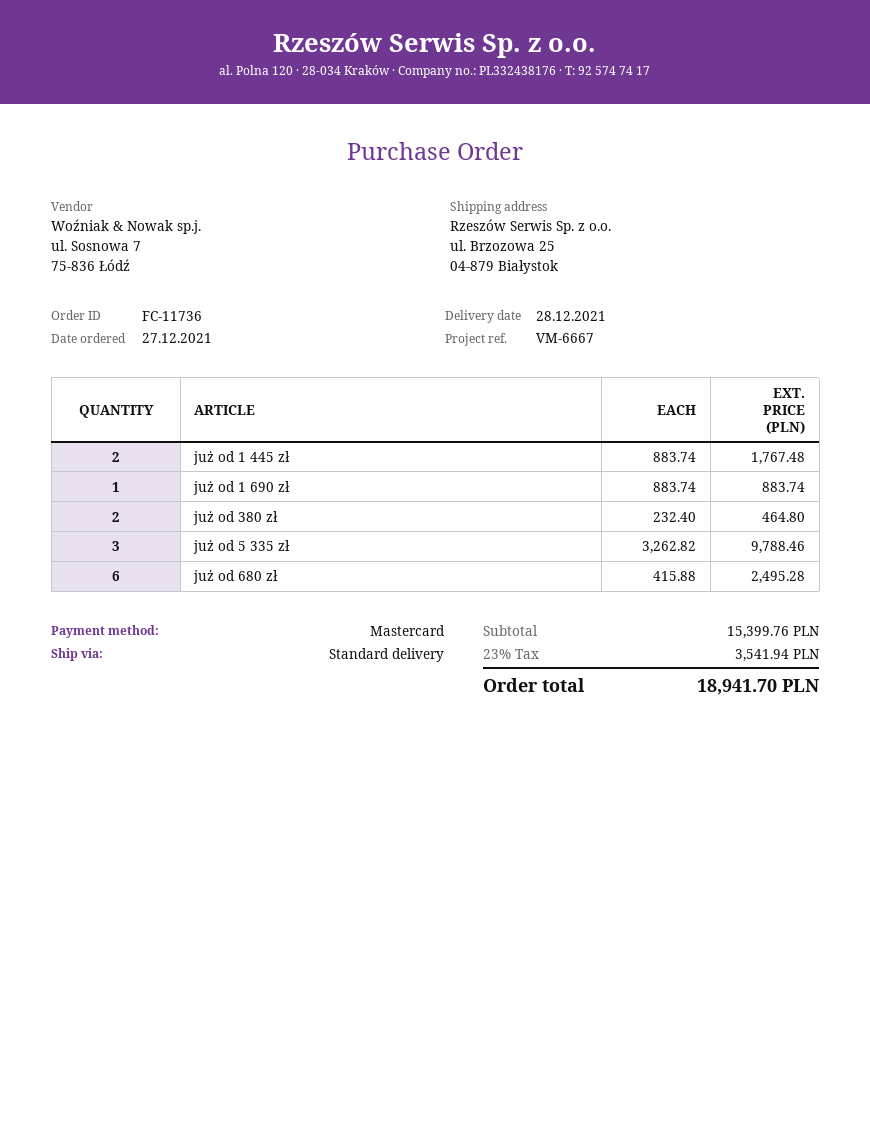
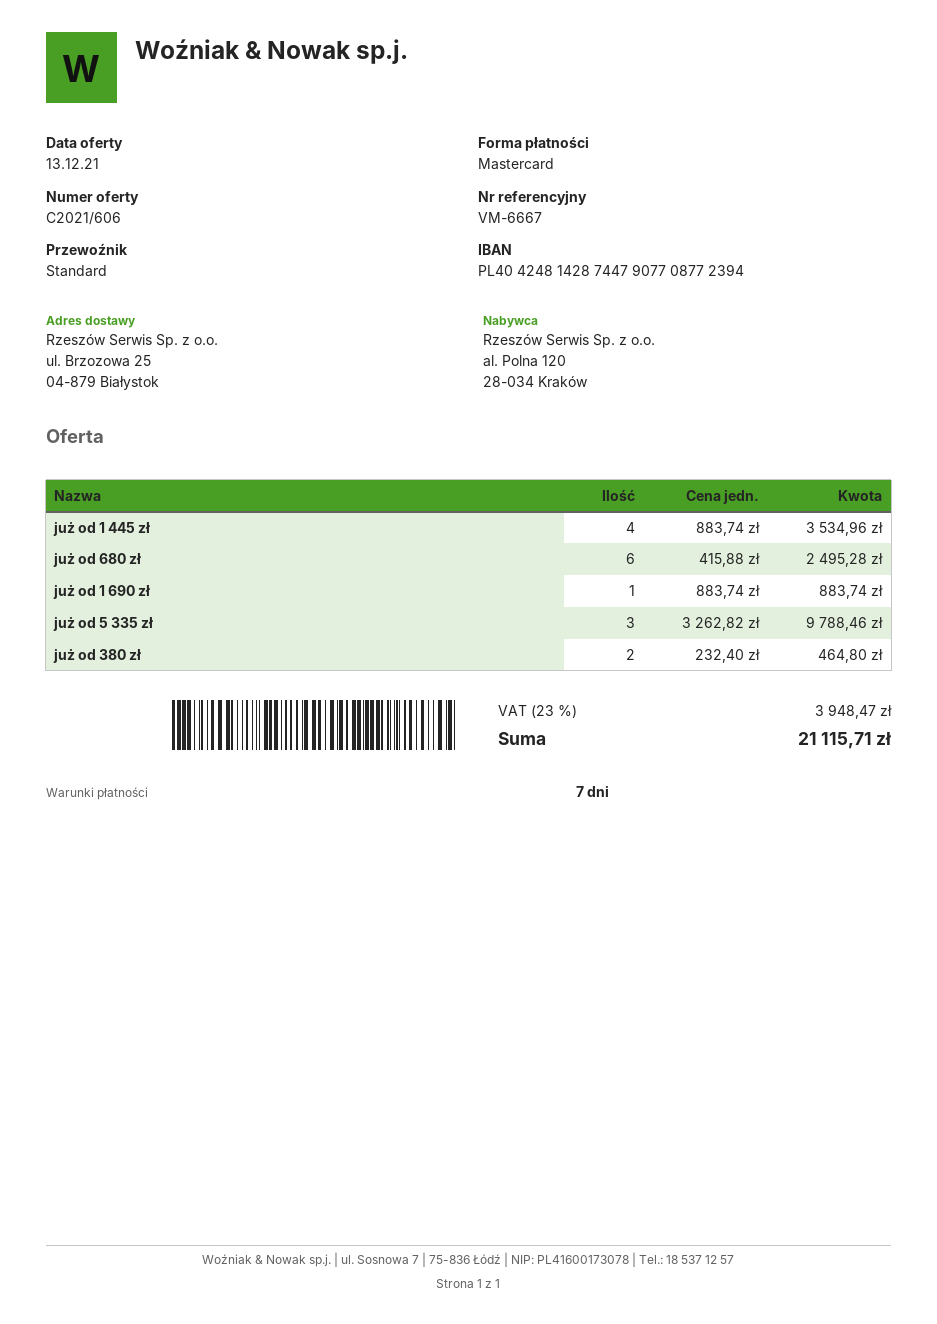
już od 1 445 zł: 2 x 883.74 = 1767.48 -> 4 x 883.74 = 3534.96
tax: 23% = 3541.94 -> 23% = 3948.47
total: 18941.70 -> 21115.71

